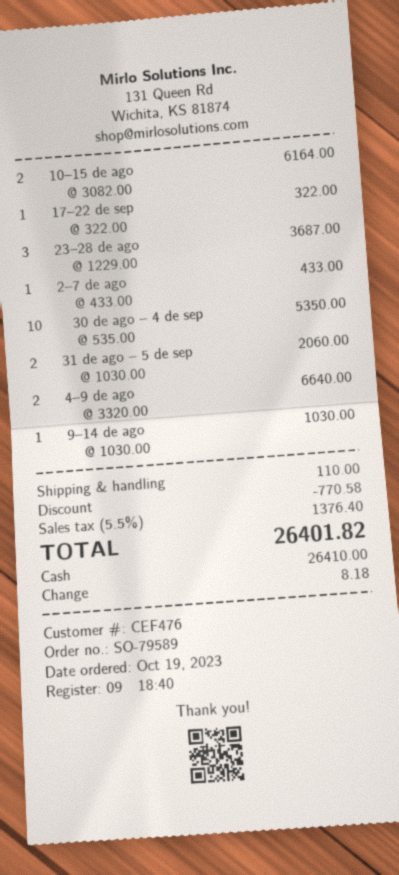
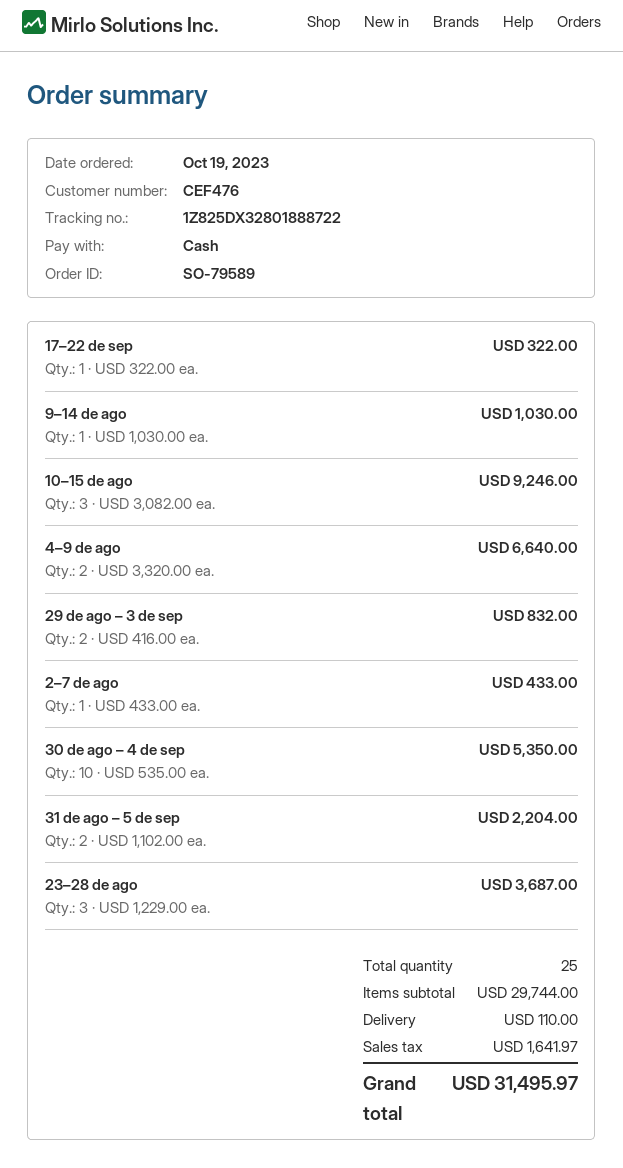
10–15 de ago: 2 x 3082.00 = 6164.00 -> 3 x 3082.00 = 9246.00
31 de ago – 5 de sep: 2 x 1030.00 = 2060.00 -> 2 x 1102.00 = 2204.00
29 de ago – 3 de sep: none -> 2 x 416.00 = 832.00
discount: 770.58 -> none
tax: 1376.40 -> 1641.97
total: 26401.82 -> 31495.97

